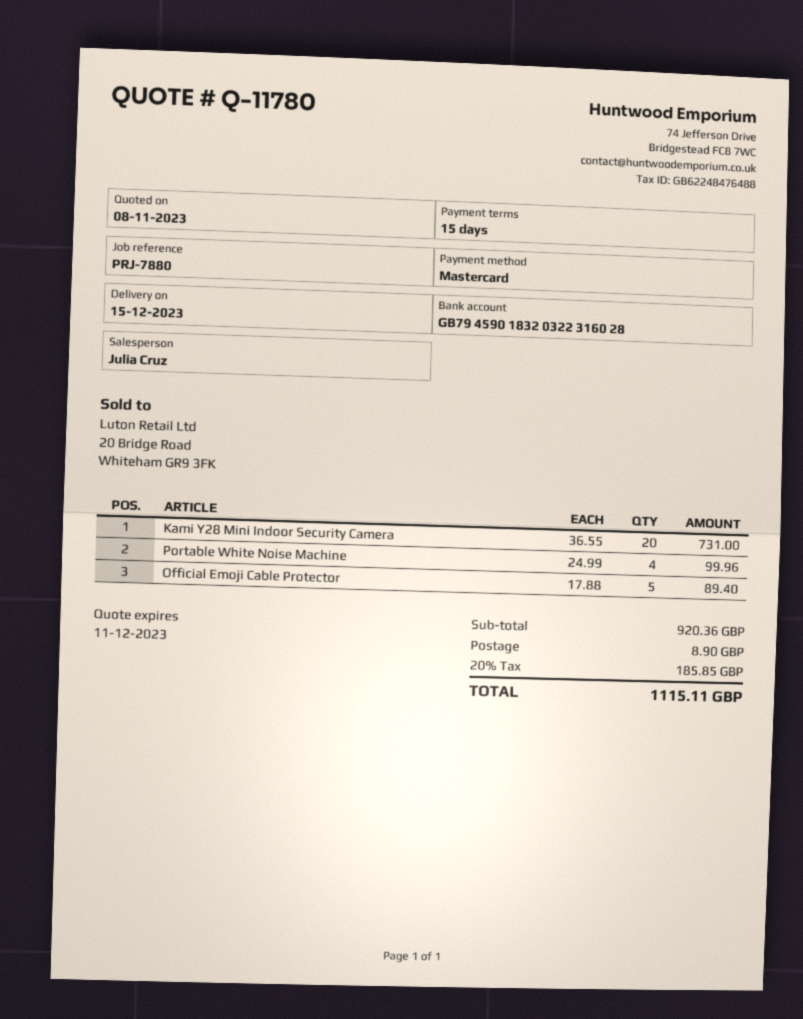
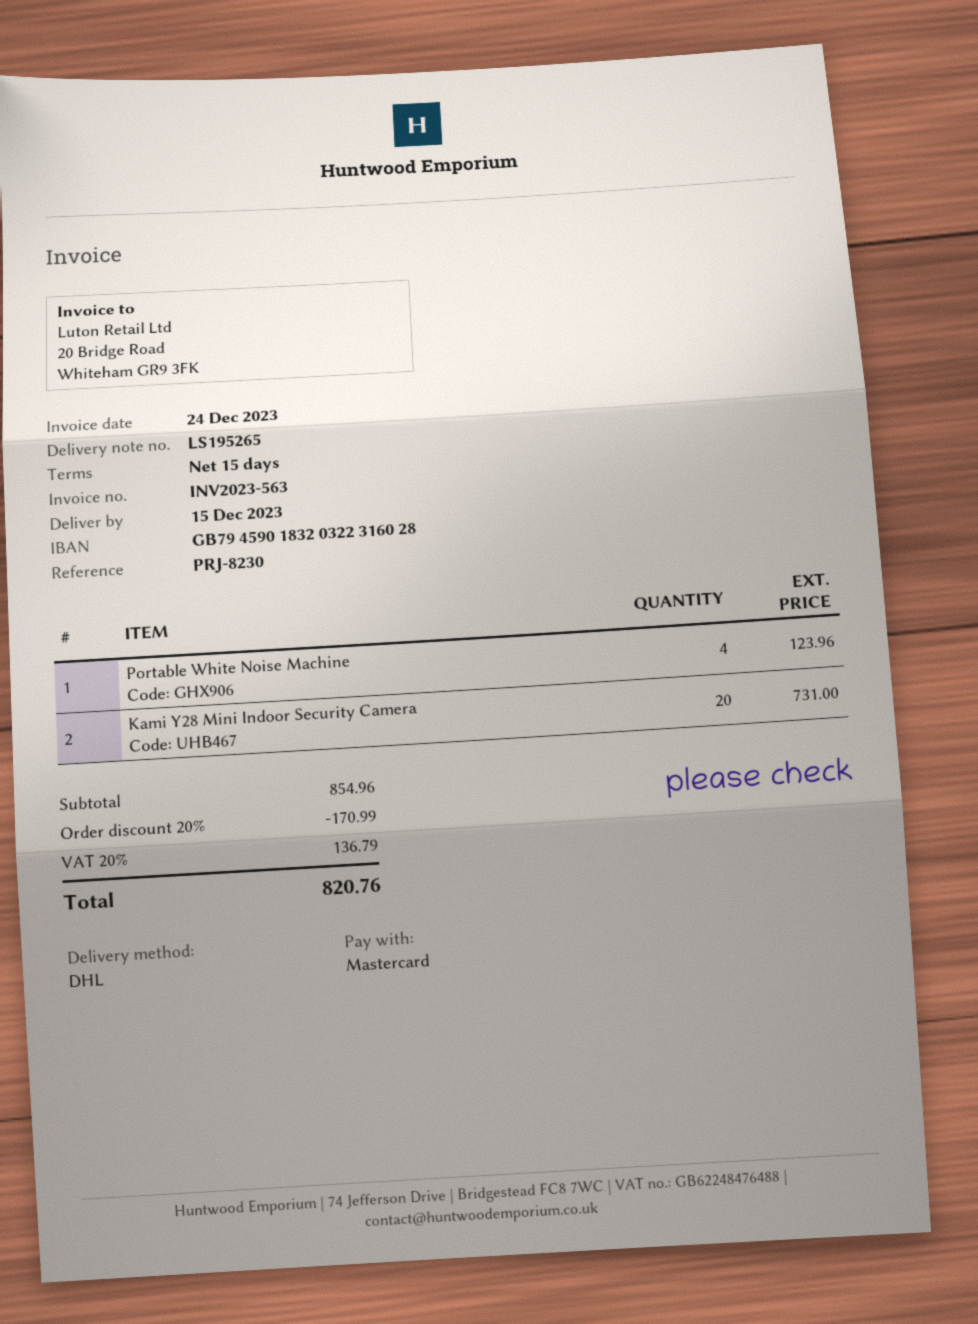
reference: PRJ-7880 -> PRJ-8230
Portable White Noise Machine: 4 for 99.96 -> 4 for 123.96
Official Emoji Cable Protector: 5 for 89.40 -> none
subtotal: 920.36 -> 854.96
discount: none -> 20% = 170.99
shipping: 8.90 -> none
tax: 20% = 185.85 -> 20% = 136.79
total: 1115.11 -> 820.76

